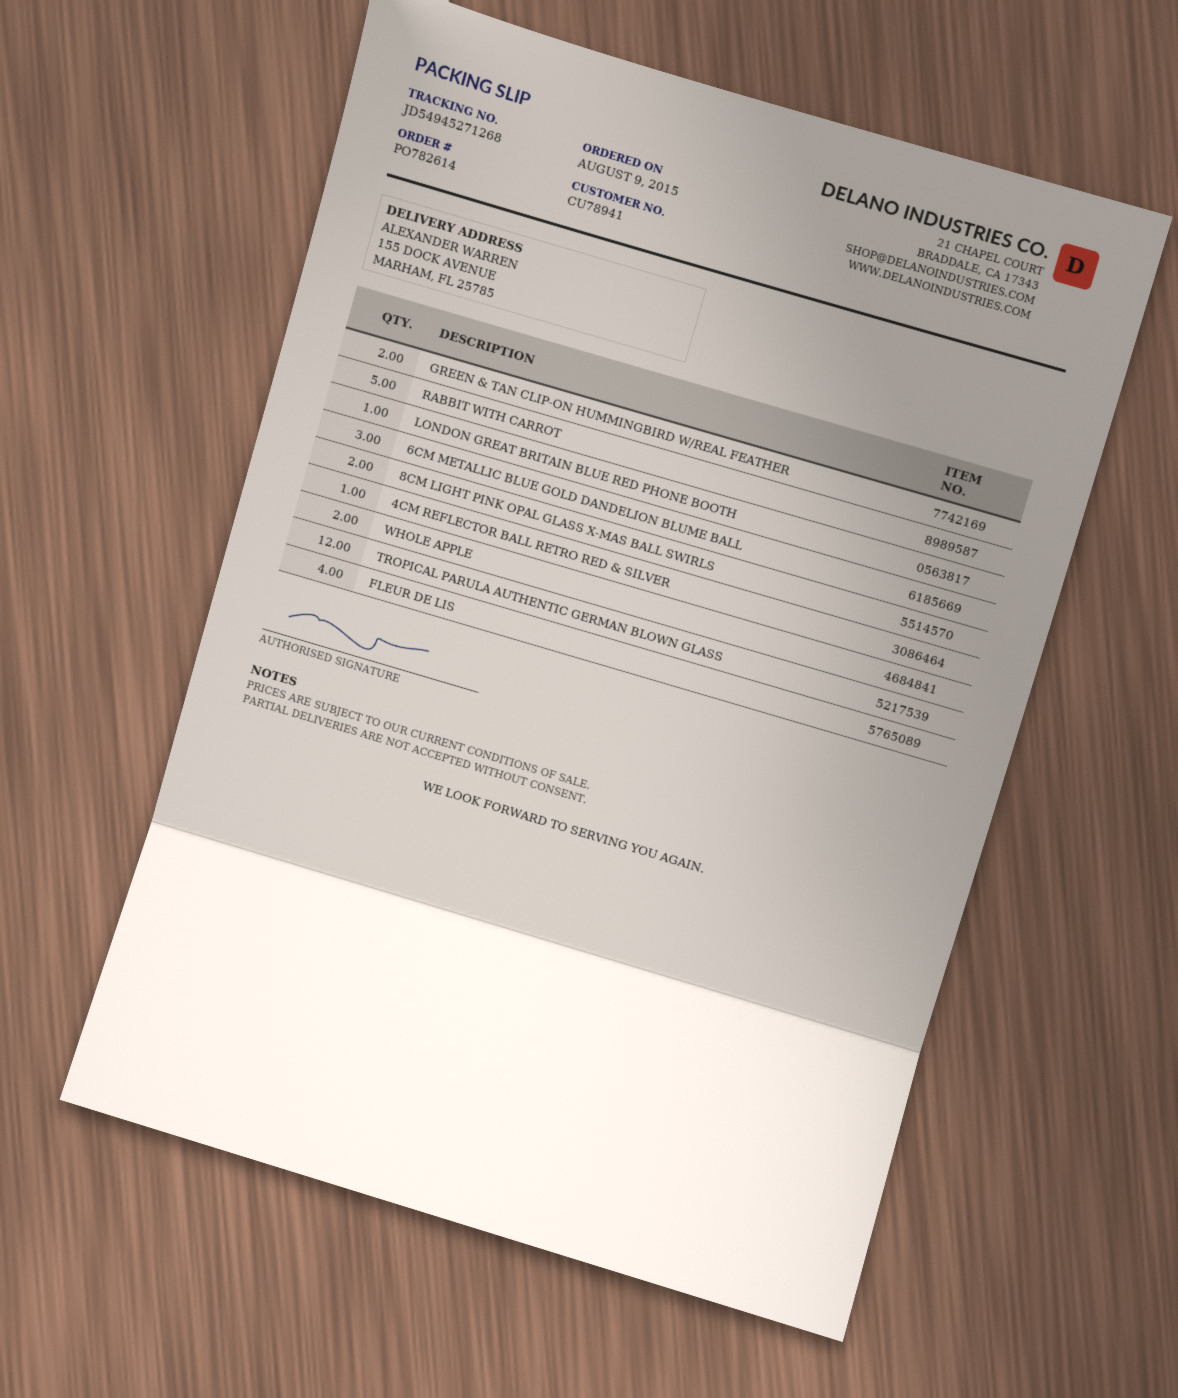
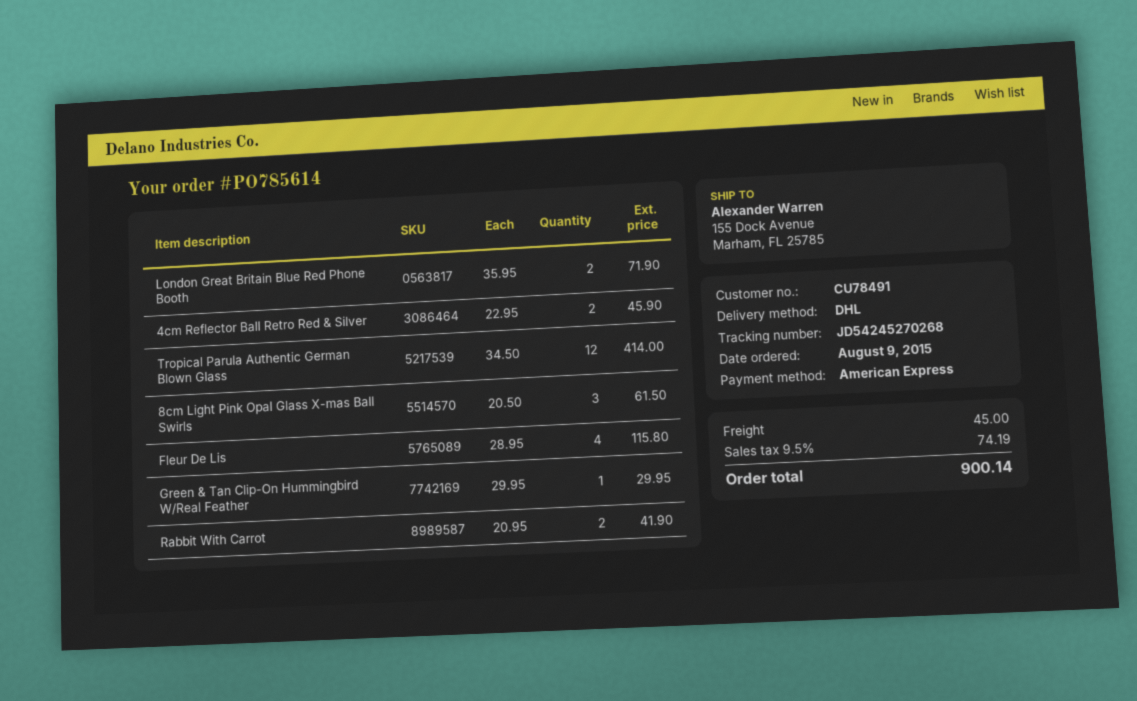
order number: PO782614 -> PO785614
customer number: CU78941 -> CU78491
tracking number: JD54945271268 -> JD54245270268
GREEN & TAN CLIP-ON HUMMINGBIRD W/REAL FEATHER: 2 -> 1
RABBIT WITH CARROT: 5 -> 2
LONDON GREAT BRITAIN BLUE RED PHONE BOOTH: 1 -> 2
6CM METALLIC BLUE GOLD DANDELION BLUME BALL: 3 -> none
8CM LIGHT PINK OPAL GLASS X-MAS BALL SWIRLS: 2 -> 3
4CM REFLECTOR BALL RETRO RED & SILVER: 1 -> 2
WHOLE APPLE: 2 -> none

